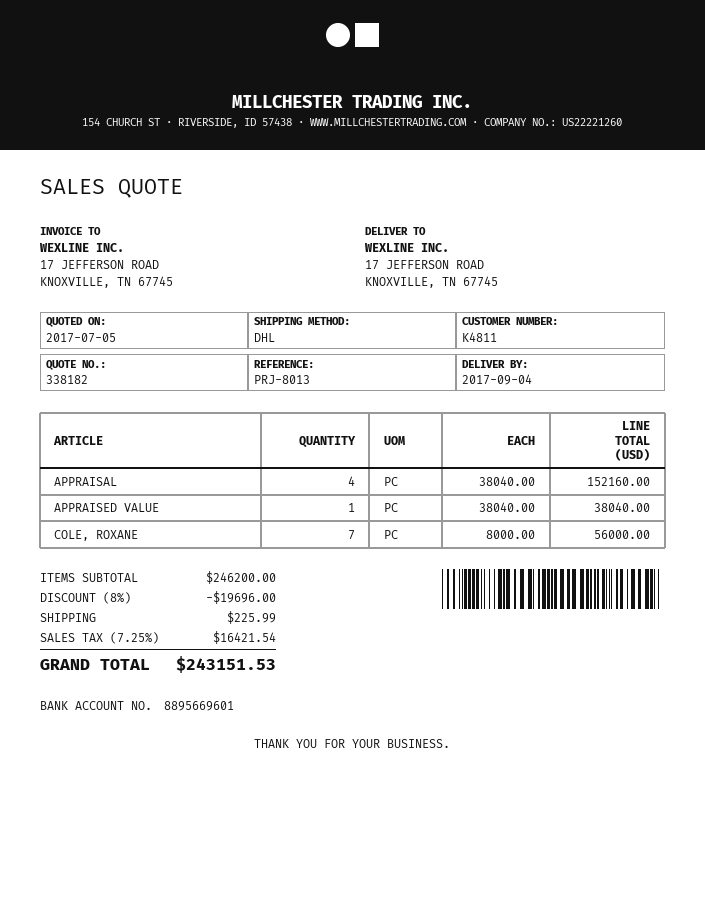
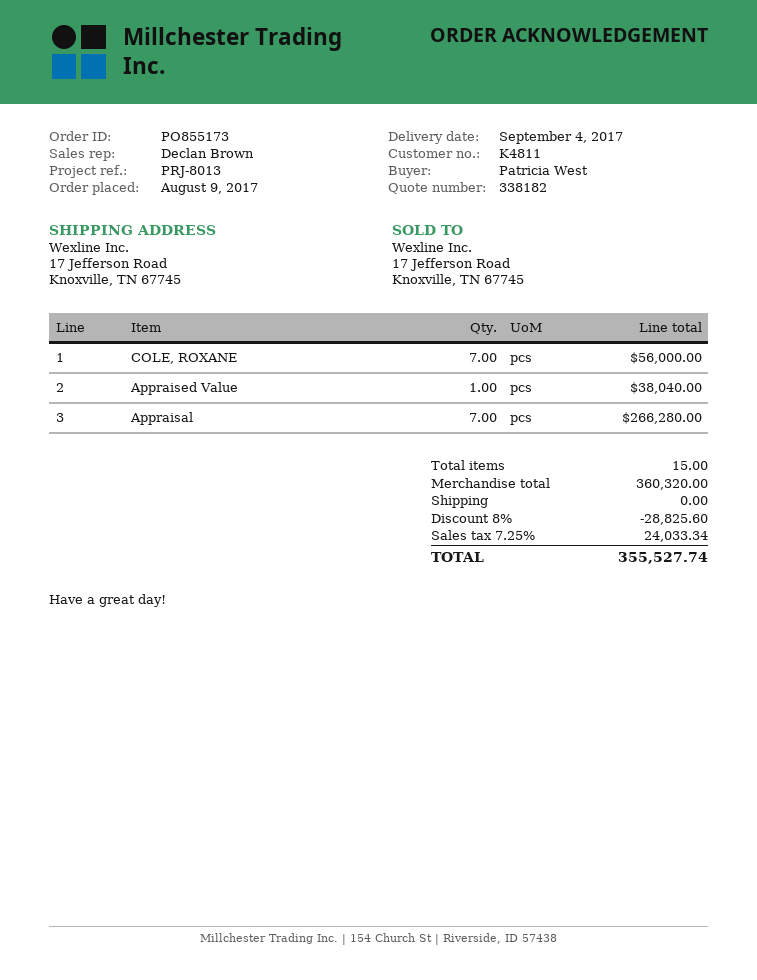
APPRAISAL: 4 for 152160.00 -> 7 for 266280.00
subtotal: 246200.00 -> 360320.00
discount: 8% = 19696.00 -> 8% = 28825.60
shipping: 225.99 -> 0.00
tax: 7.25% = 16421.54 -> 7.25% = 24033.34
total: 243151.53 -> 355527.74

